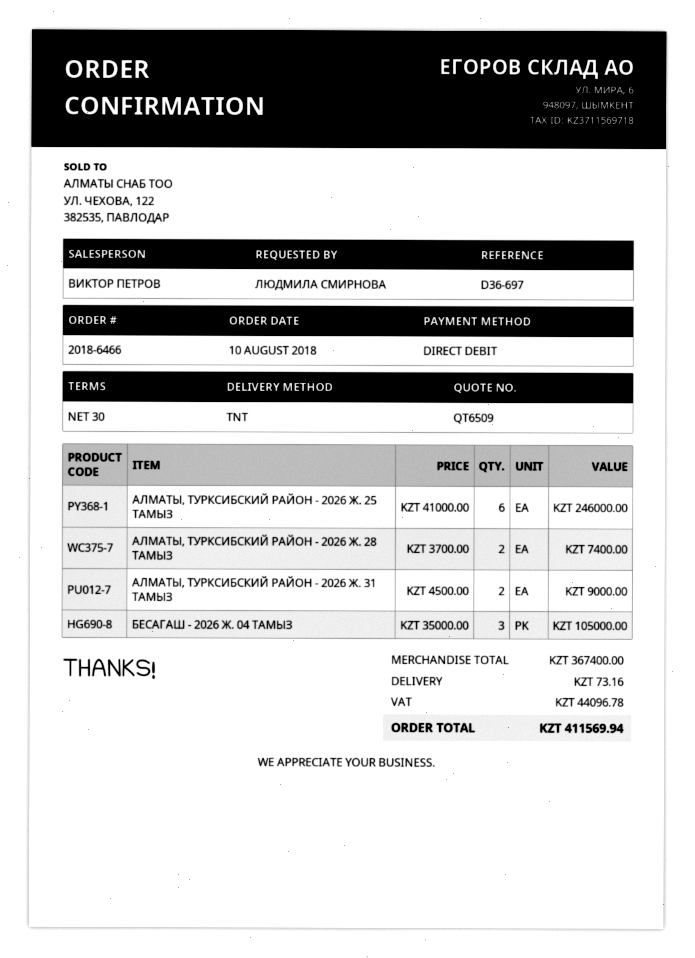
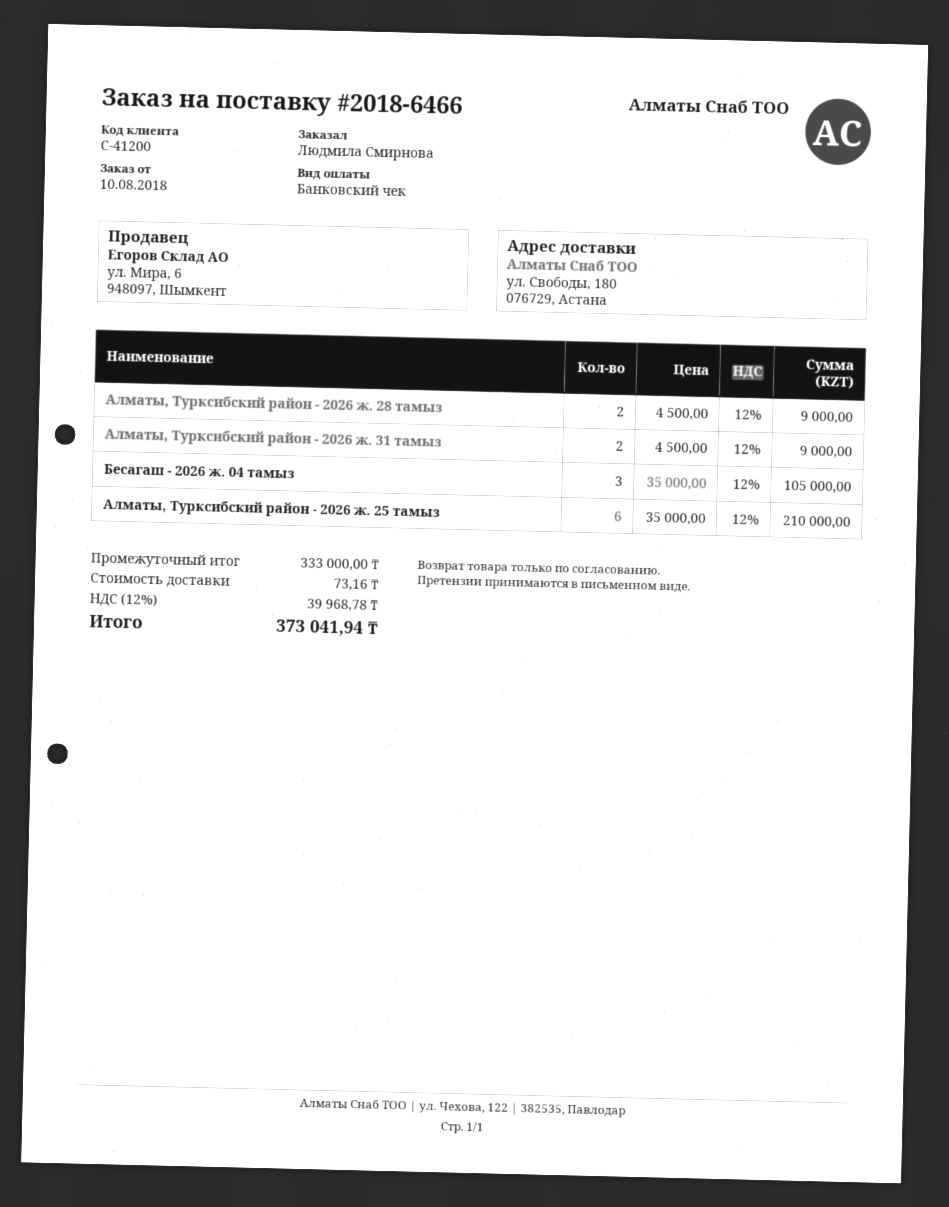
payment method: direct debit -> cheque
АЛМАТЫ, ТУРКСИБСКИЙ РАЙОН - 2026 Ж. 25 ТАМЫЗ: 6 x 41000.00 = 246000.00 -> 6 x 35000.00 = 210000.00
АЛМАТЫ, ТУРКСИБСКИЙ РАЙОН - 2026 Ж. 28 ТАМЫЗ: 2 x 3700.00 = 7400.00 -> 2 x 4500.00 = 9000.00
subtotal: 367400.00 -> 333000.00
tax: 44096.78 -> 39968.78
total: 411569.94 -> 373041.94

